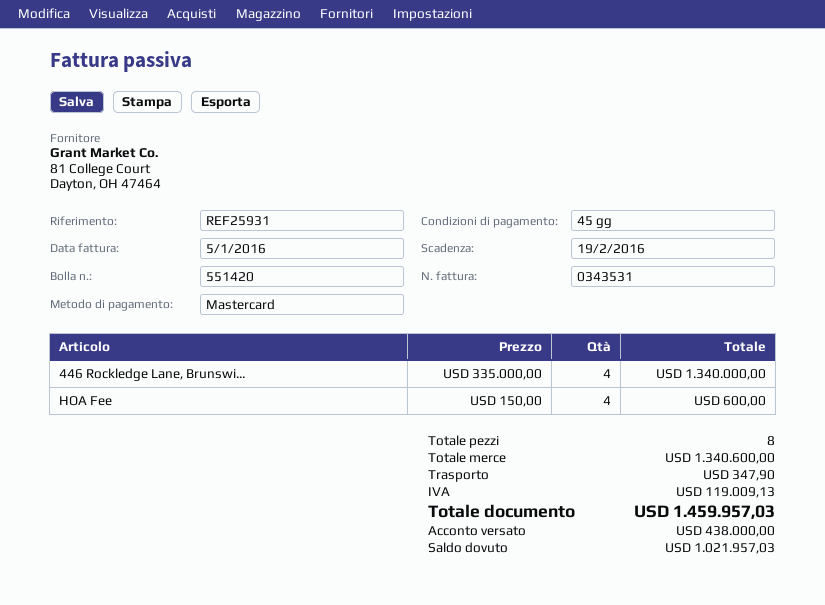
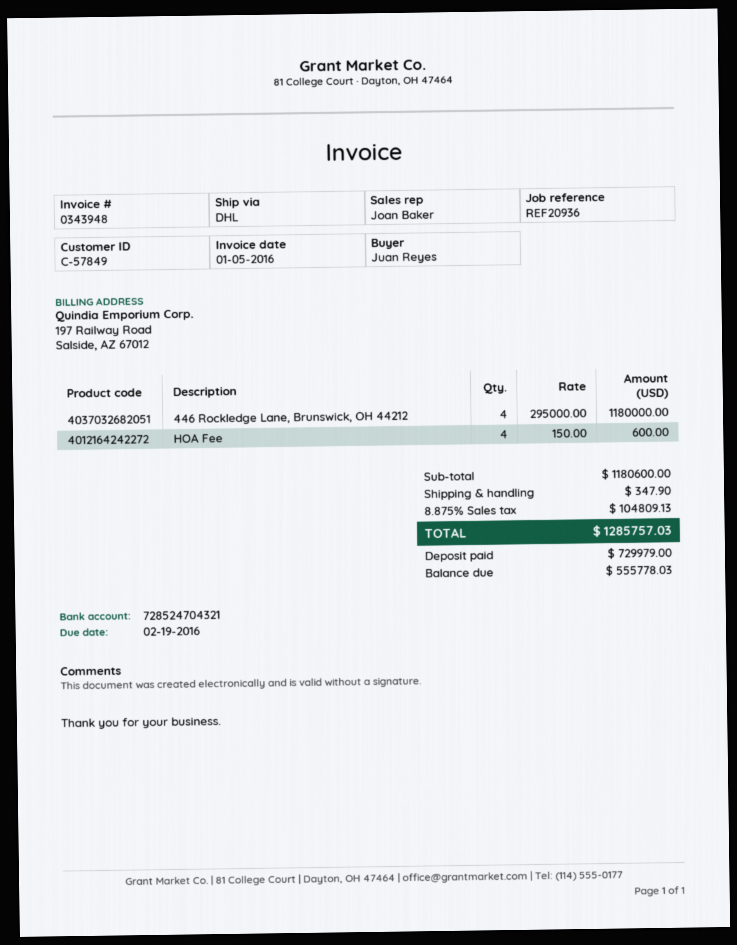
invoice number: 0343531 -> 0343948
reference: REF25931 -> REF20936
446 Rockledge Lane, Brunswi...: 4 x 335000.00 = 1340000.00 -> 4 x 295000.00 = 1180000.00
subtotal: 1340600.00 -> 1180600.00
tax: 119009.13 -> 104809.13
total: 1459957.03 -> 1285757.03
deposit: 438000.00 -> 729979.00
balance: 1021957.03 -> 555778.03

